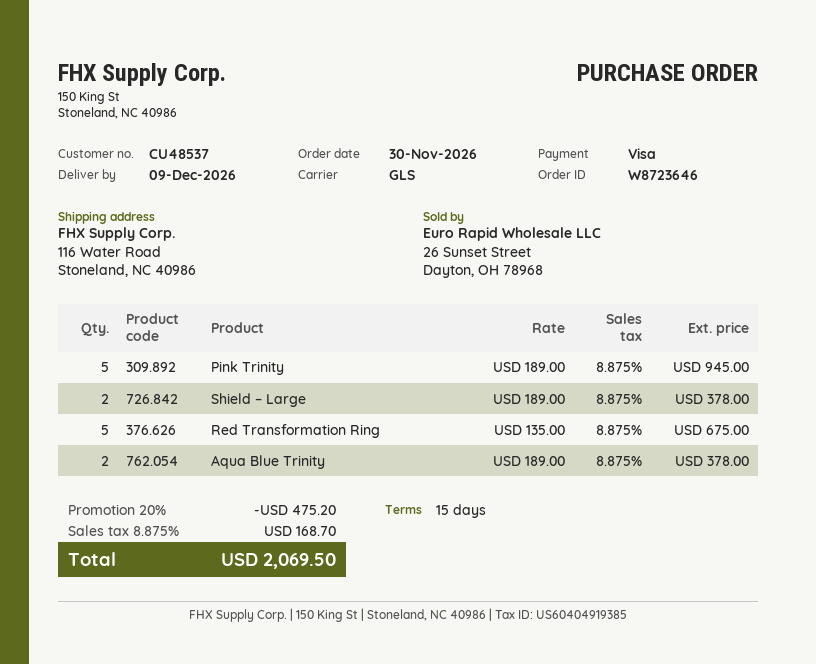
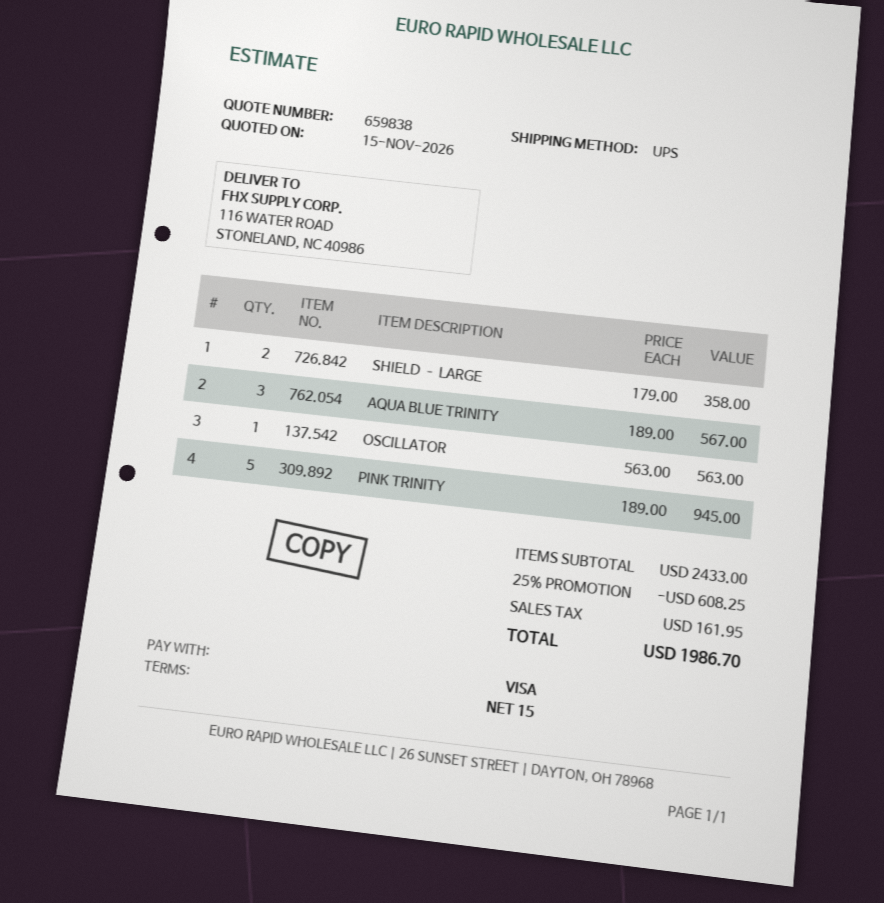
shipping method: GLS -> UPS
Shield – Large: 2 x 189.00 = 378.00 -> 2 x 179.00 = 358.00
Red Transformation Ring: 5 x 135.00 = 675.00 -> none
Aqua Blue Trinity: 2 x 189.00 = 378.00 -> 3 x 189.00 = 567.00
OSCILLATOR: none -> 1 x 563.00 = 563.00
discount: 20% = 475.20 -> 25% = 608.25
tax: 168.70 -> 161.95
total: 2069.50 -> 1986.70

